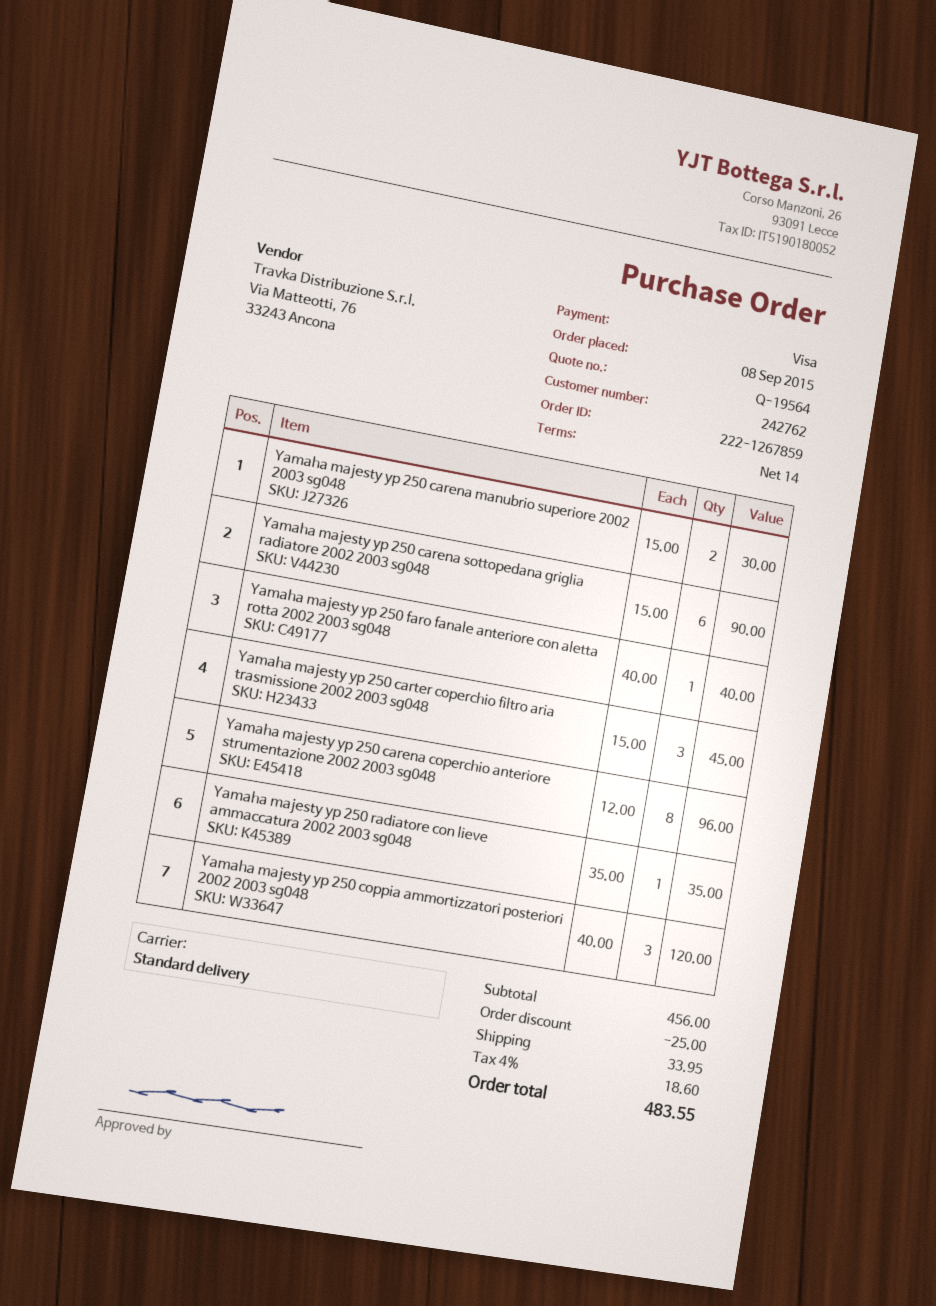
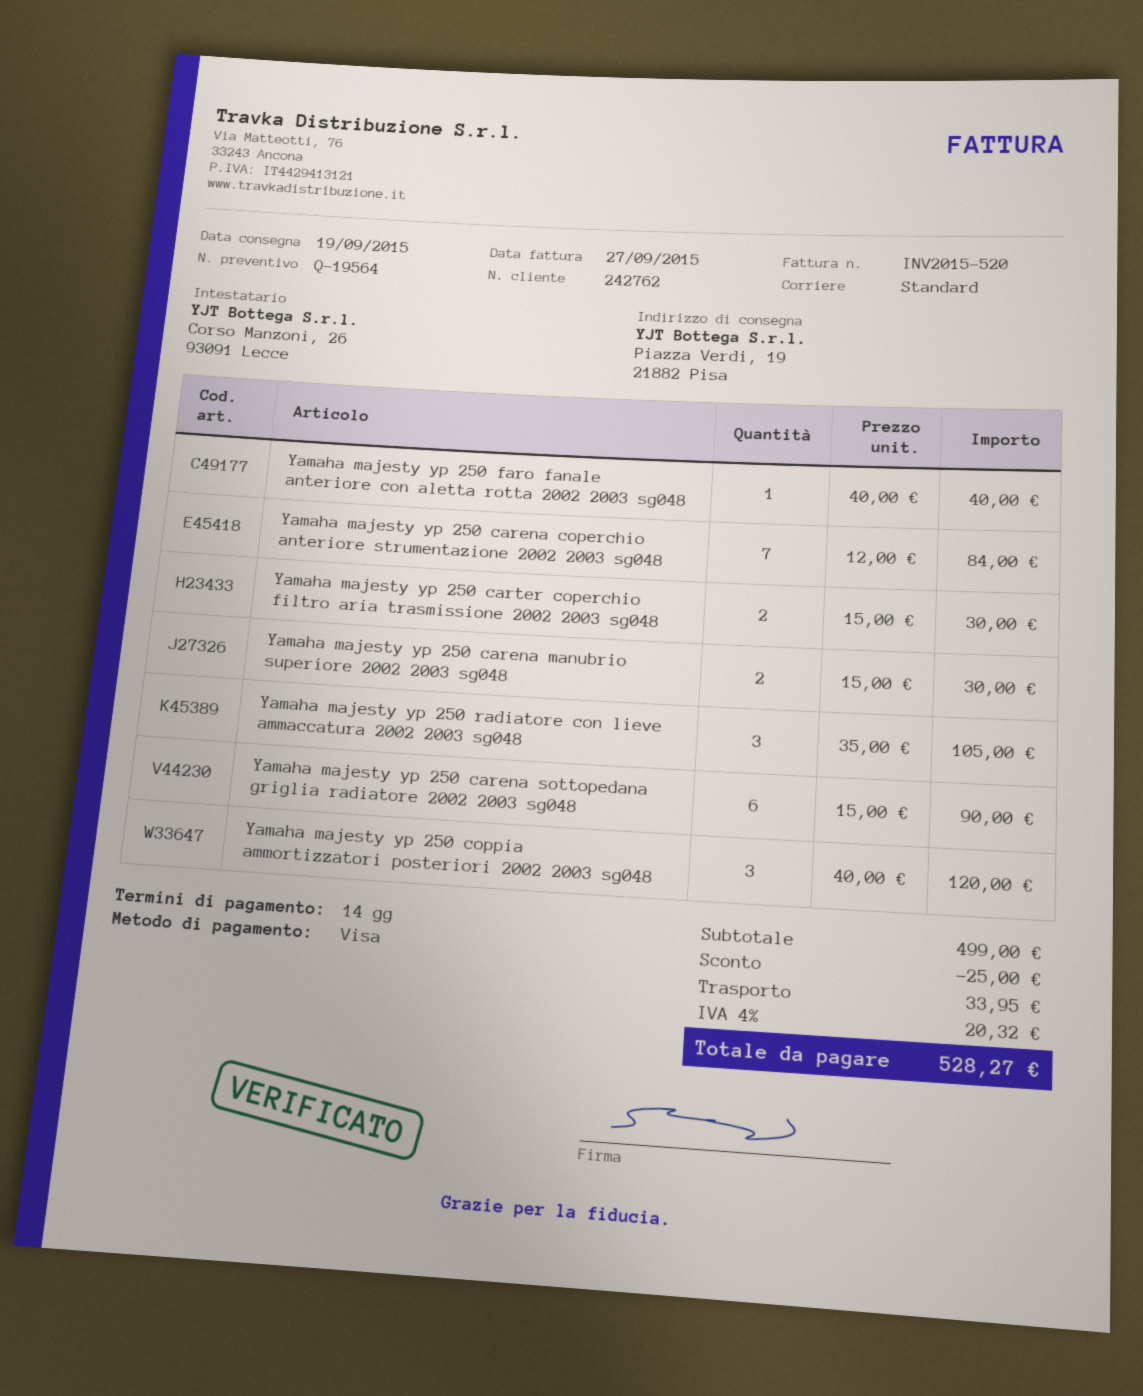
Yamaha majesty yp 250 carter coperchio filtro aria trasmissione 2002 2003 sg048: 3 x 15.00 = 45.00 -> 2 x 15.00 = 30.00
Yamaha majesty yp 250 carena coperchio anteriore strumentazione 2002 2003 sg048: 8 x 12.00 = 96.00 -> 7 x 12.00 = 84.00
Yamaha majesty yp 250 radiatore con lieve ammaccatura 2002 2003 sg048: 1 x 35.00 = 35.00 -> 3 x 35.00 = 105.00
subtotal: 456.00 -> 499.00
tax: 4% = 18.60 -> 4% = 20.32
total: 483.55 -> 528.27

